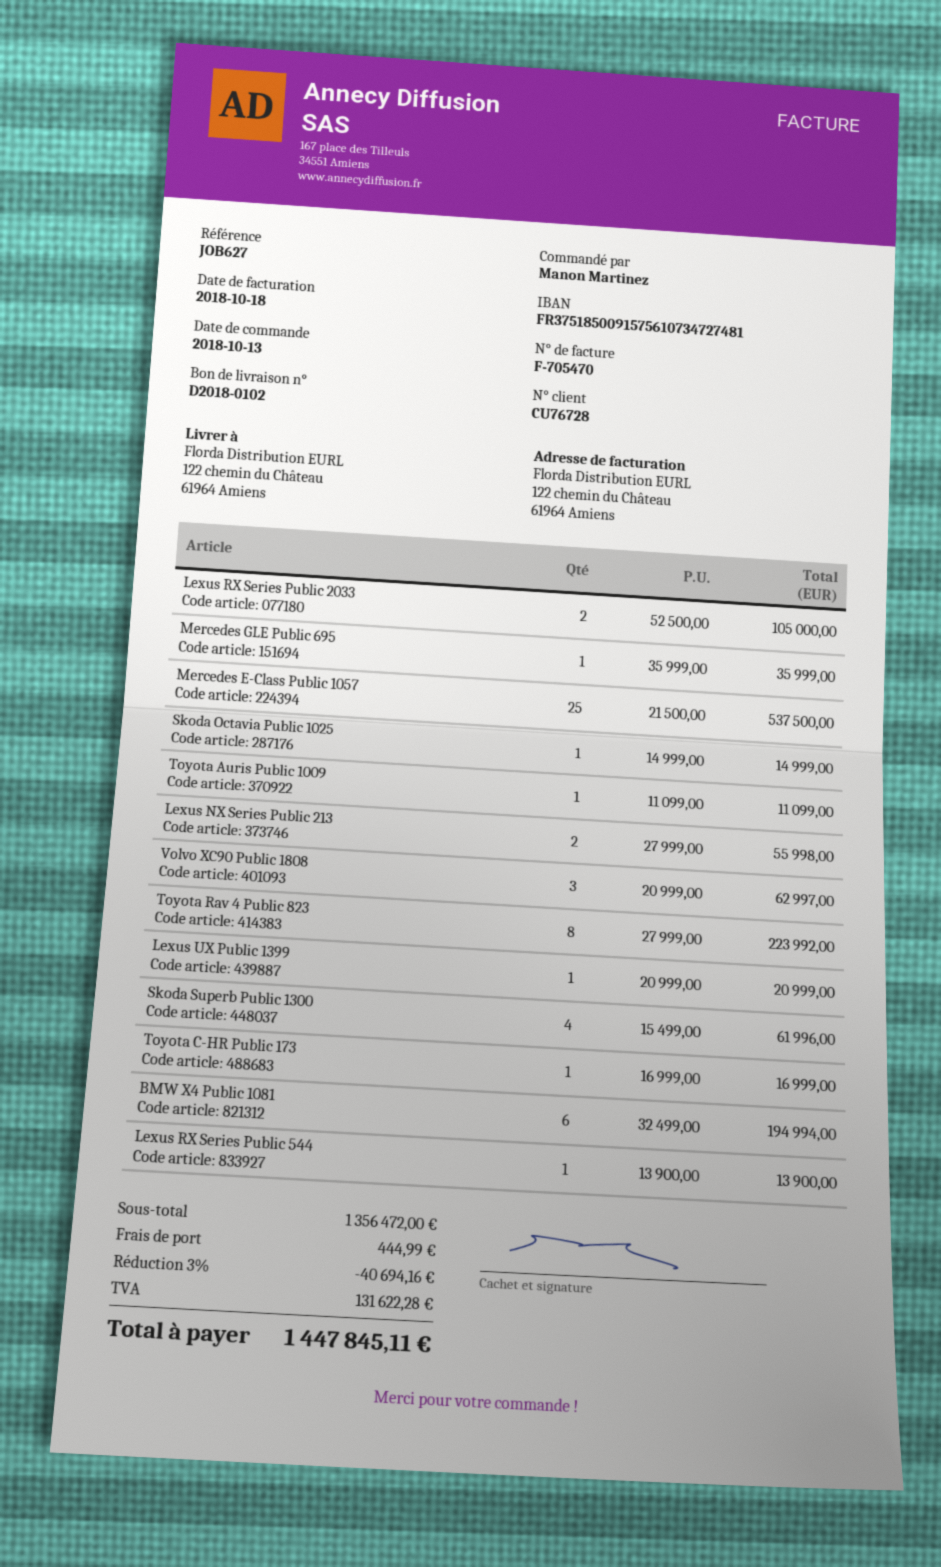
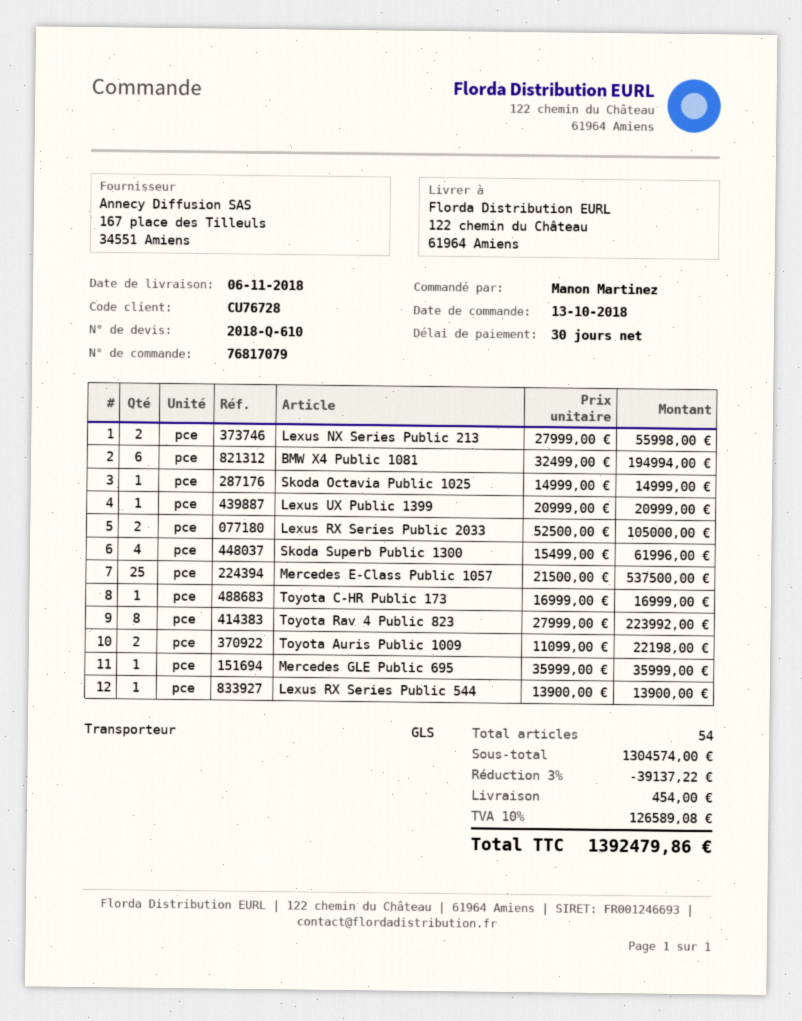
Toyota Auris Public 1009: 1 x 11099.00 = 11099.00 -> 2 x 11099.00 = 22198.00
Volvo XC90 Public 1808: 3 x 20999.00 = 62997.00 -> none
subtotal: 1356472.00 -> 1304574.00
discount: 3% = 40694.16 -> 3% = 39137.22
shipping: 444.99 -> 454.00
tax: 131622.28 -> 126589.08
total: 1447845.11 -> 1392479.86

